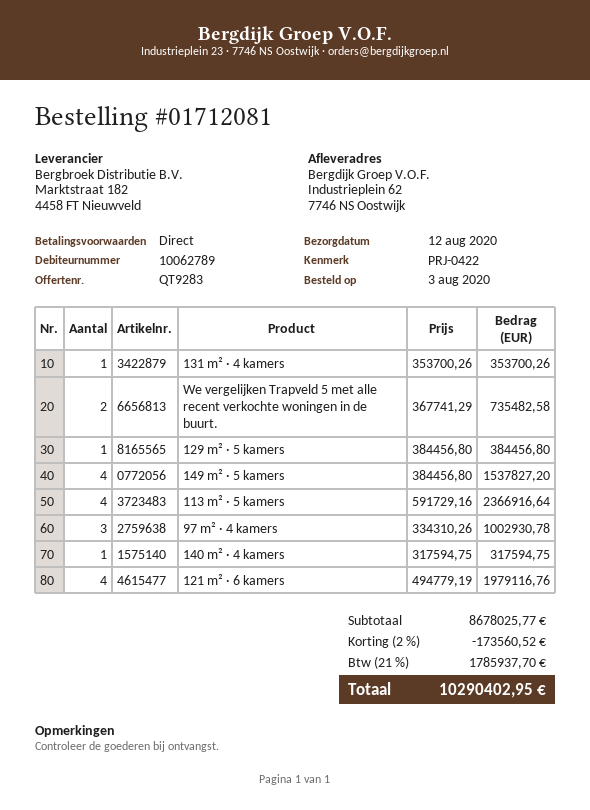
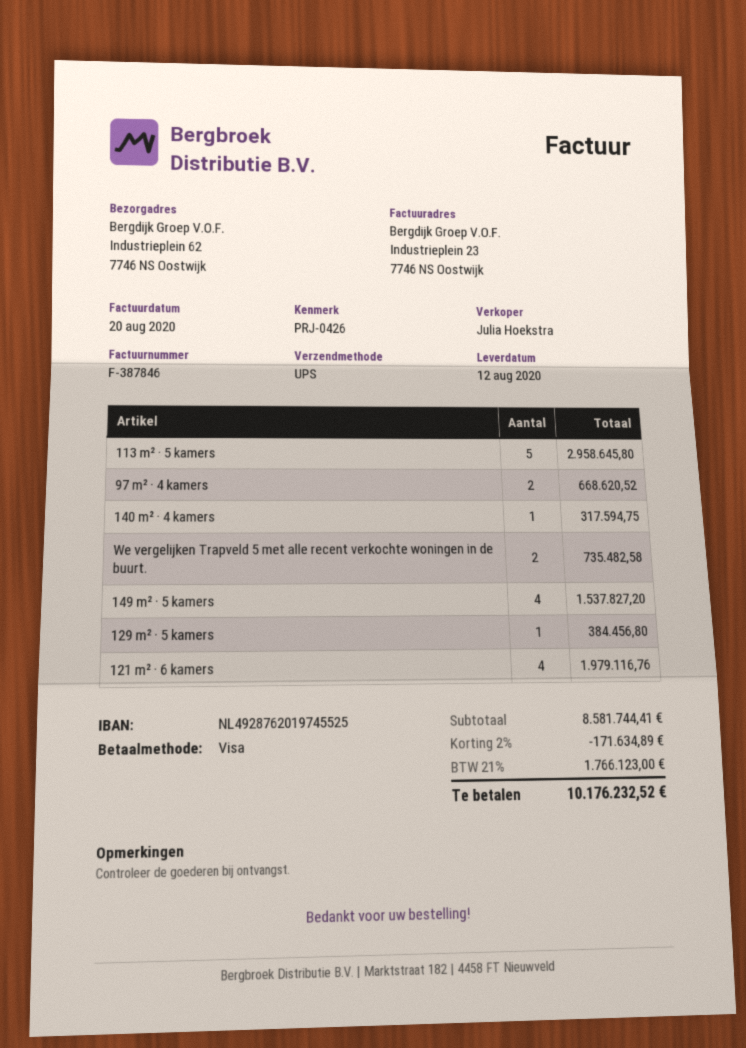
reference: PRJ-0422 -> PRJ-0426
131 m² · 4 kamers: 1 for 353700.26 -> none
113 m² · 5 kamers: 4 for 2366916.64 -> 5 for 2958645.80
97 m² · 4 kamers: 3 for 1002930.78 -> 2 for 668620.52
subtotal: 8678025.77 -> 8581744.41
discount: 2% = 173560.52 -> 2% = 171634.89
tax: 21% = 1785937.70 -> 21% = 1766123.00
total: 10290402.95 -> 10176232.52

